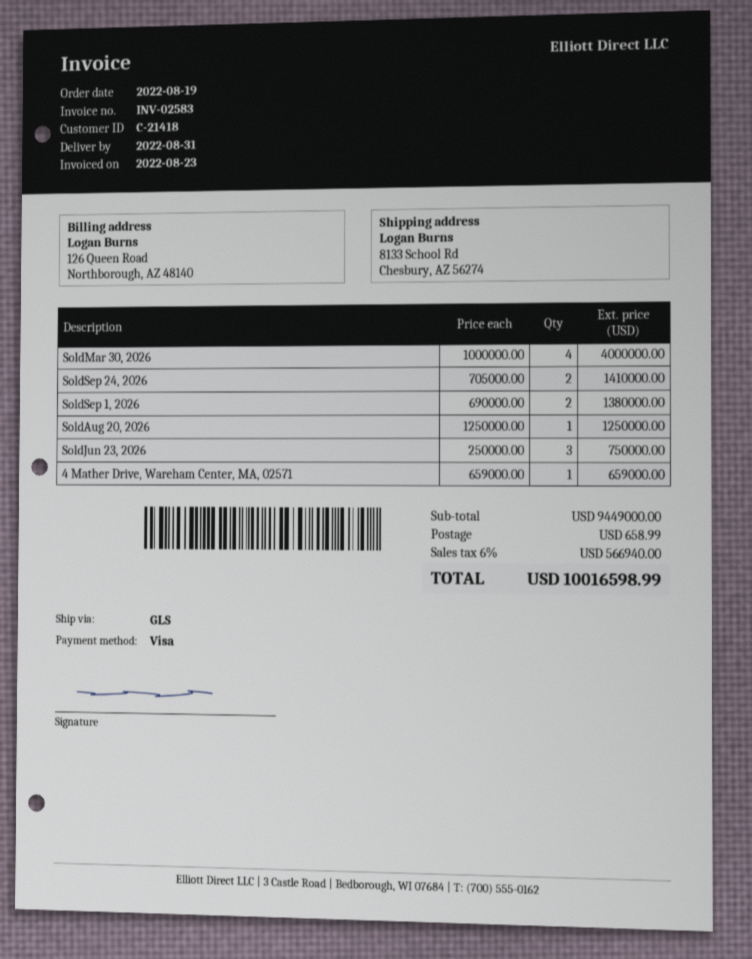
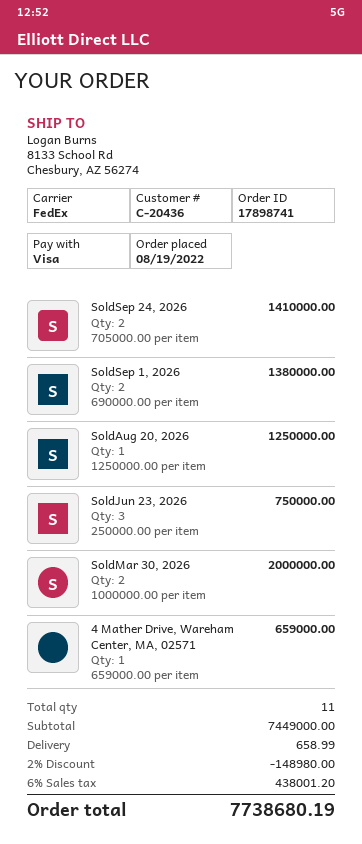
customer number: C-21418 -> C-20436
shipping method: GLS -> FedEx
SoldMar 30, 2026: 4 x 1000000.00 = 4000000.00 -> 2 x 1000000.00 = 2000000.00
subtotal: 9449000.00 -> 7449000.00
discount: none -> 2% = 148980.00
tax: 6% = 566940.00 -> 6% = 438001.20
total: 10016598.99 -> 7738680.19

